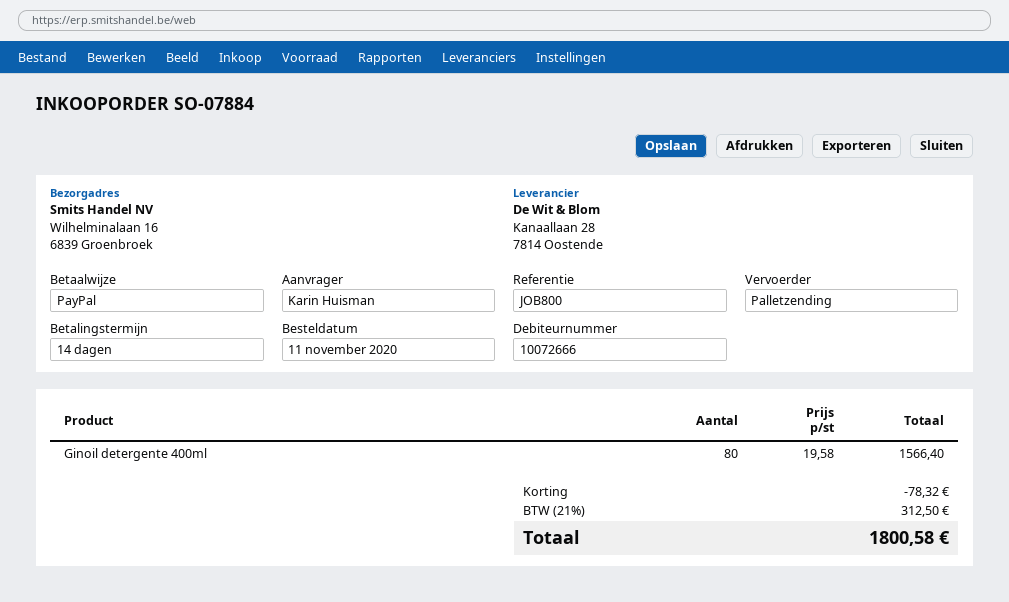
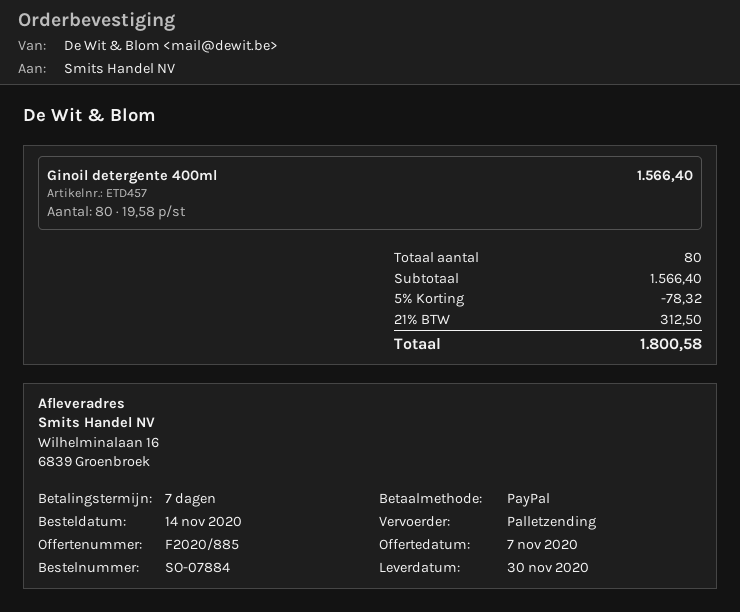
order date: 2020-11-11 -> 2020-11-14
payment terms: 14 days -> 7 days

